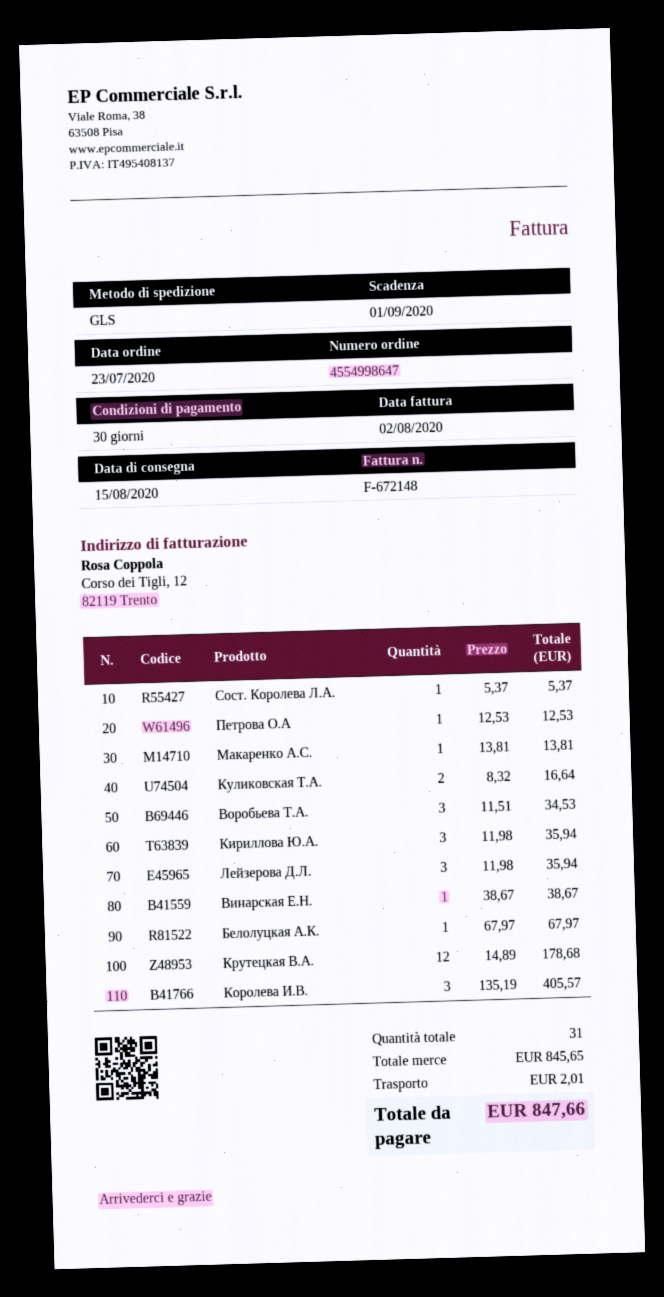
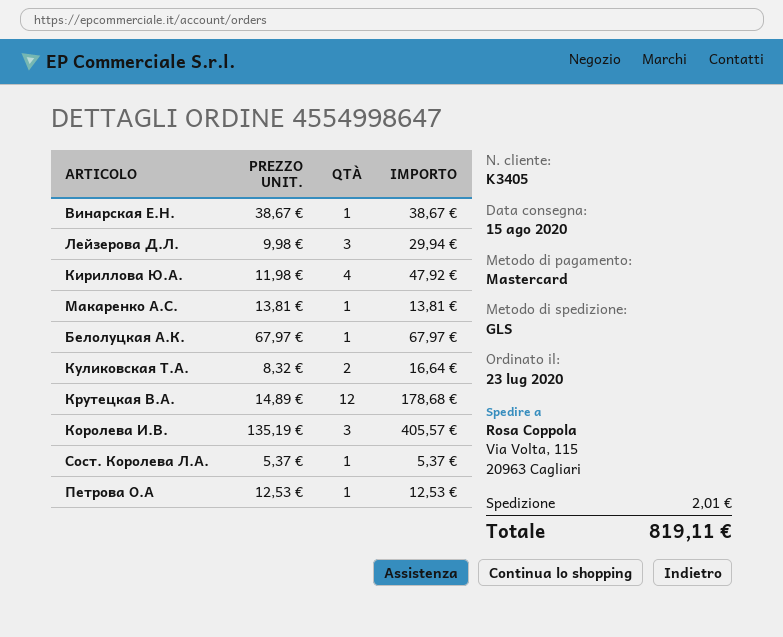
Воробьева Т.А.: 3 x 11.51 = 34.53 -> none
Кириллова Ю.А.: 3 x 11.98 = 35.94 -> 4 x 11.98 = 47.92
Лейзерова Д.Л.: 3 x 11.98 = 35.94 -> 3 x 9.98 = 29.94
total: 847.66 -> 819.11

